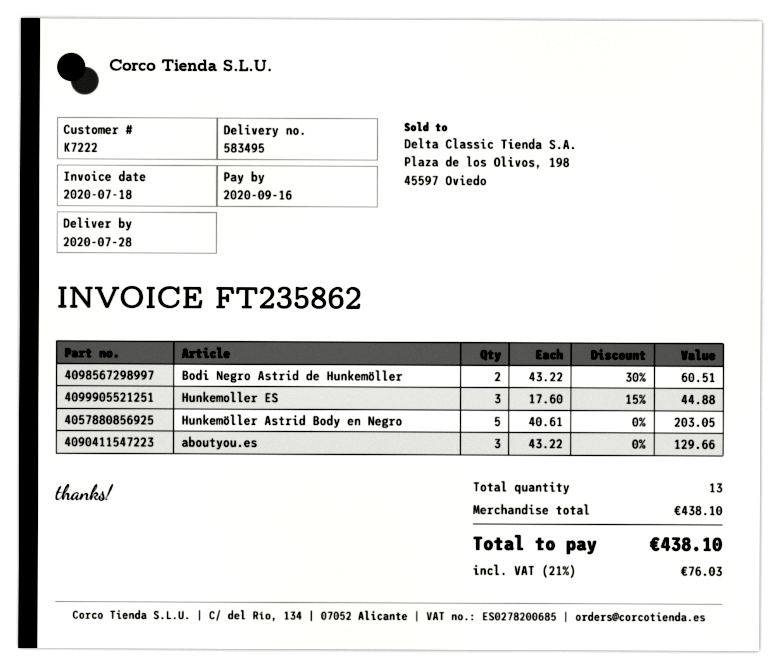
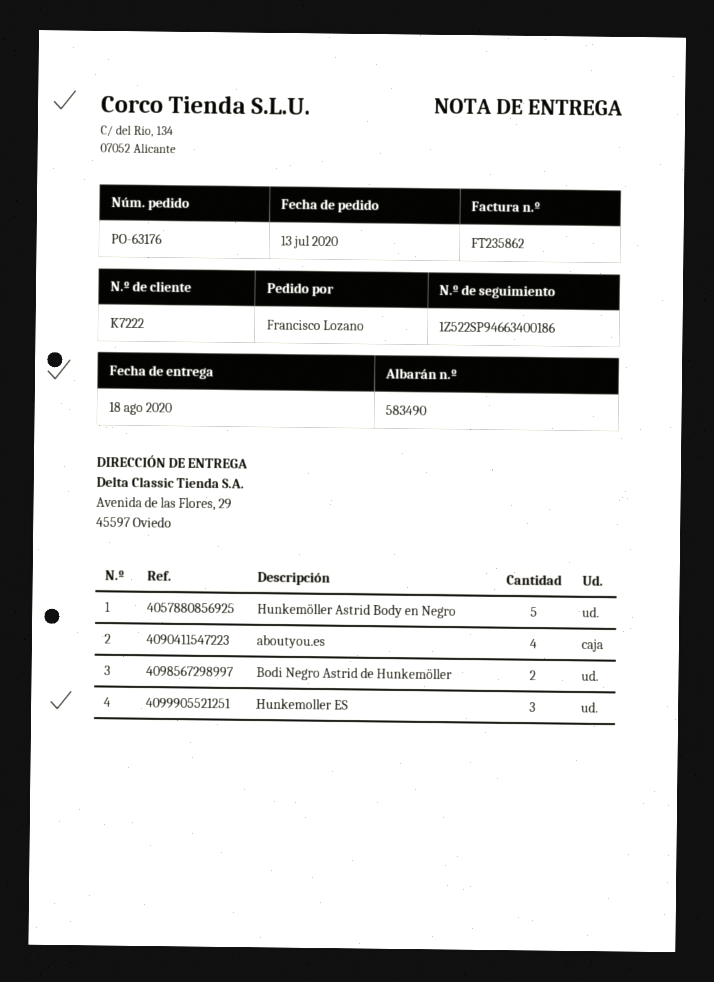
delivery note number: 583495 -> 583490
delivery date: 2020-07-28 -> 2020-08-18
aboutyou.es: 3 -> 4

